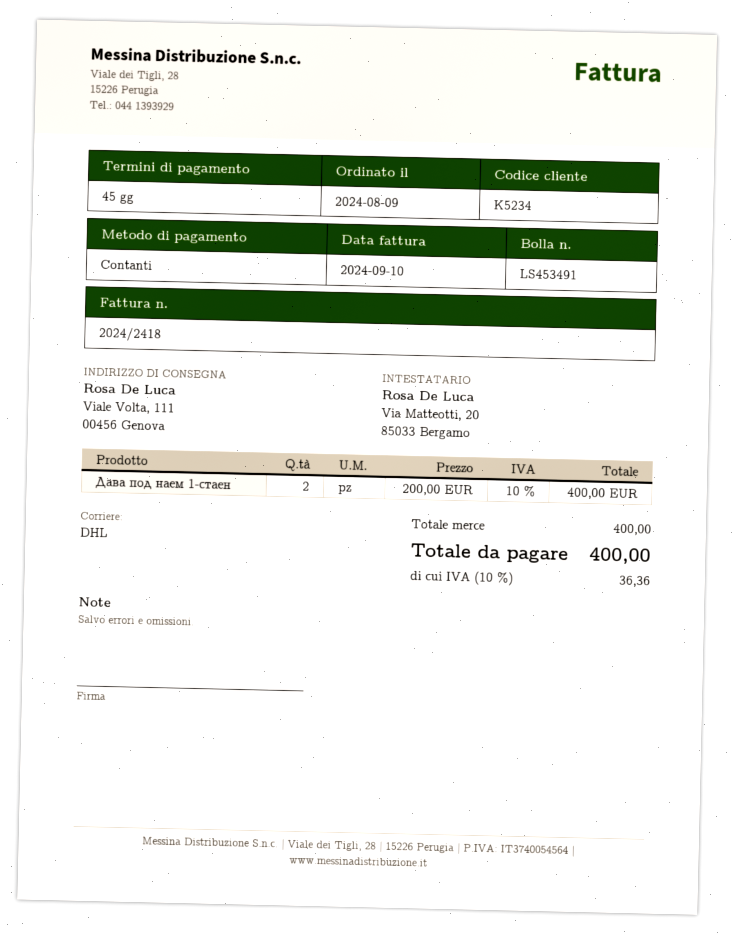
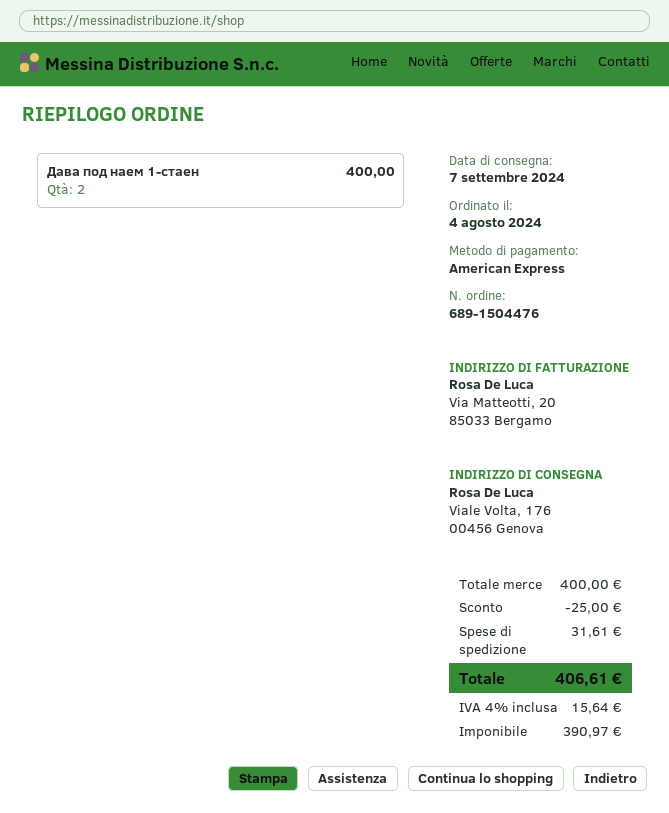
order date: 2024-08-09 -> 2024-08-04
payment method: cash -> American Express
ship to: Viale Volta, 111, 00456 Genova -> Viale Volta, 176, 00456 Genova
discount: none -> 25.00
shipping: none -> 31.61
tax: 10% = 36.36 -> 4% = 15.64
total: 400.00 -> 406.61

